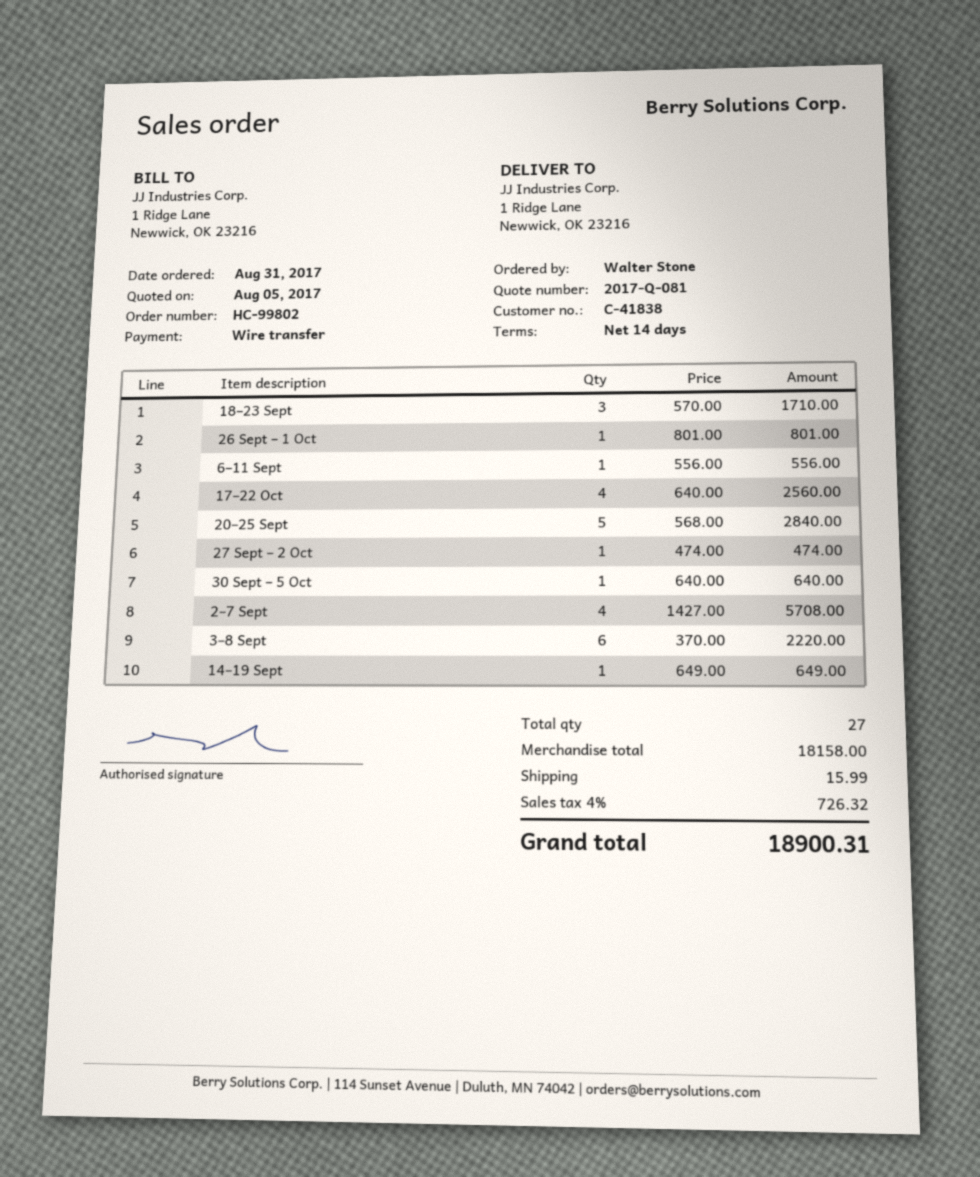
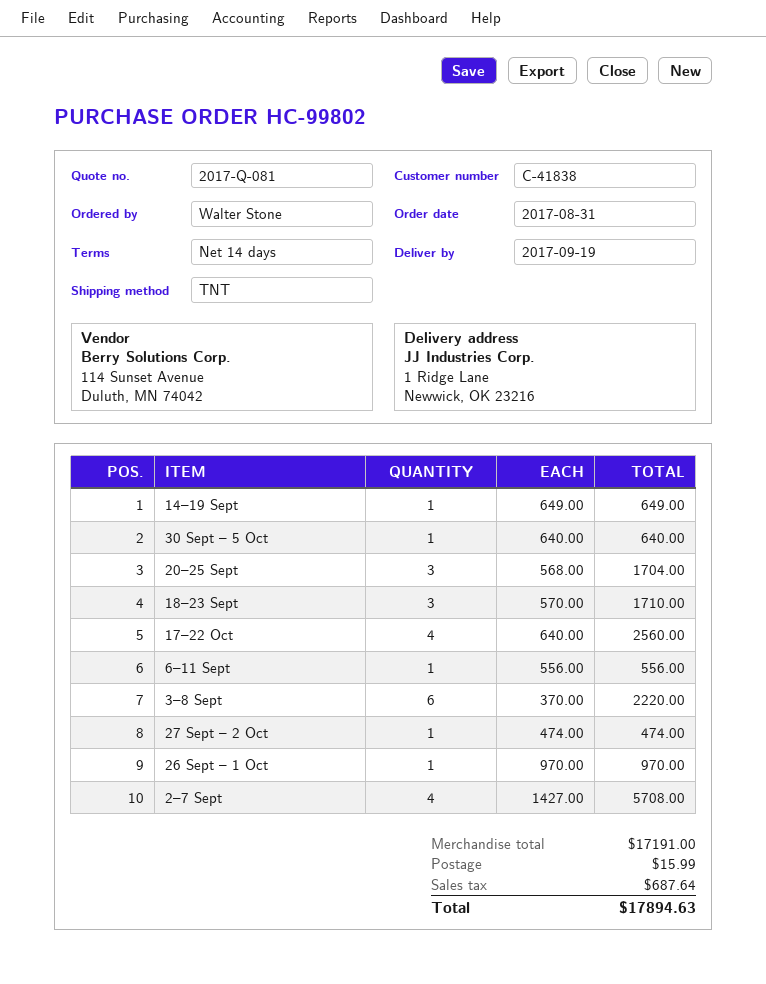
26 Sept – 1 Oct: 1 x 801.00 = 801.00 -> 1 x 970.00 = 970.00
20–25 Sept: 5 x 568.00 = 2840.00 -> 3 x 568.00 = 1704.00
subtotal: 18158.00 -> 17191.00
tax: 726.32 -> 687.64
total: 18900.31 -> 17894.63

